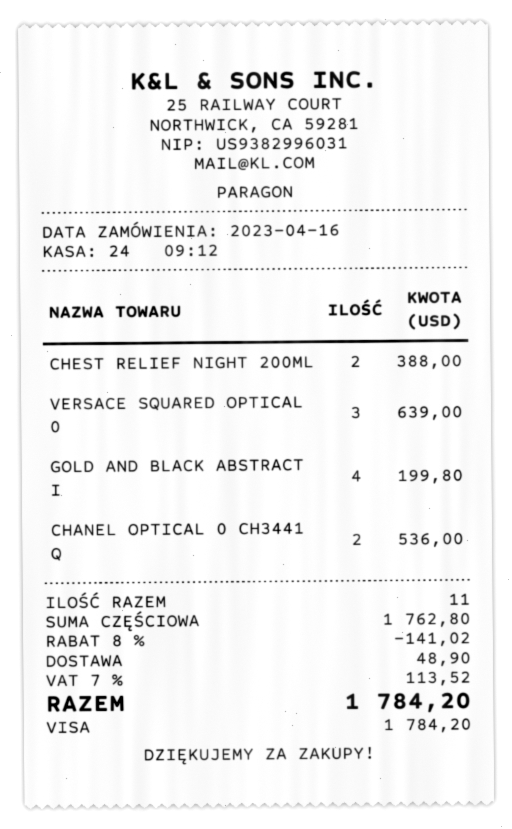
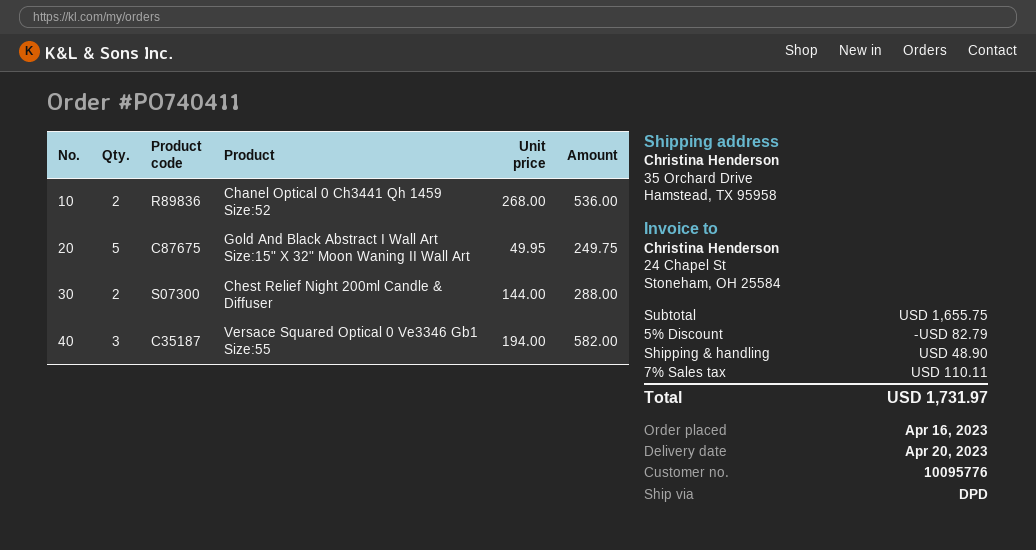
CHEST RELIEF NIGHT 200ML: 2 for 388.00 -> 2 for 288.00
VERSACE SQUARED OPTICAL 0: 3 for 639.00 -> 3 for 582.00
GOLD AND BLACK ABSTRACT I: 4 for 199.80 -> 5 for 249.75
subtotal: 1762.80 -> 1655.75
discount: 8% = 141.02 -> 5% = 82.79
tax: 7% = 113.52 -> 7% = 110.11
total: 1784.20 -> 1731.97

